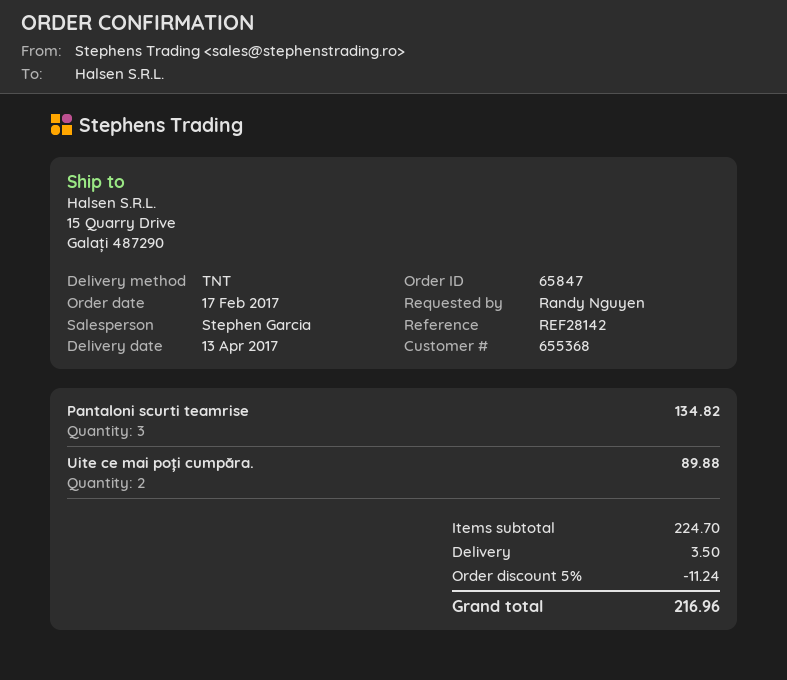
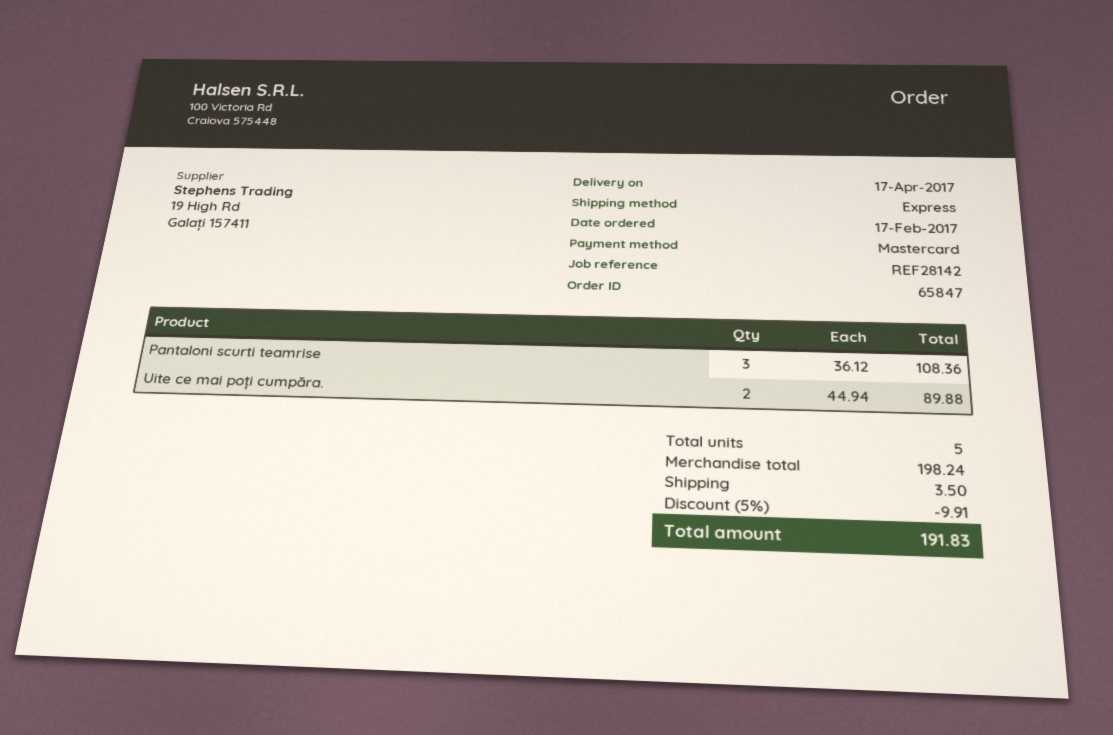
delivery date: 2017-04-13 -> 2017-04-17
shipping method: TNT -> express
Pantaloni scurti teamrise: 3 for 134.82 -> 3 for 108.36
subtotal: 224.70 -> 198.24
discount: 5% = 11.24 -> 5% = 9.91
total: 216.96 -> 191.83

